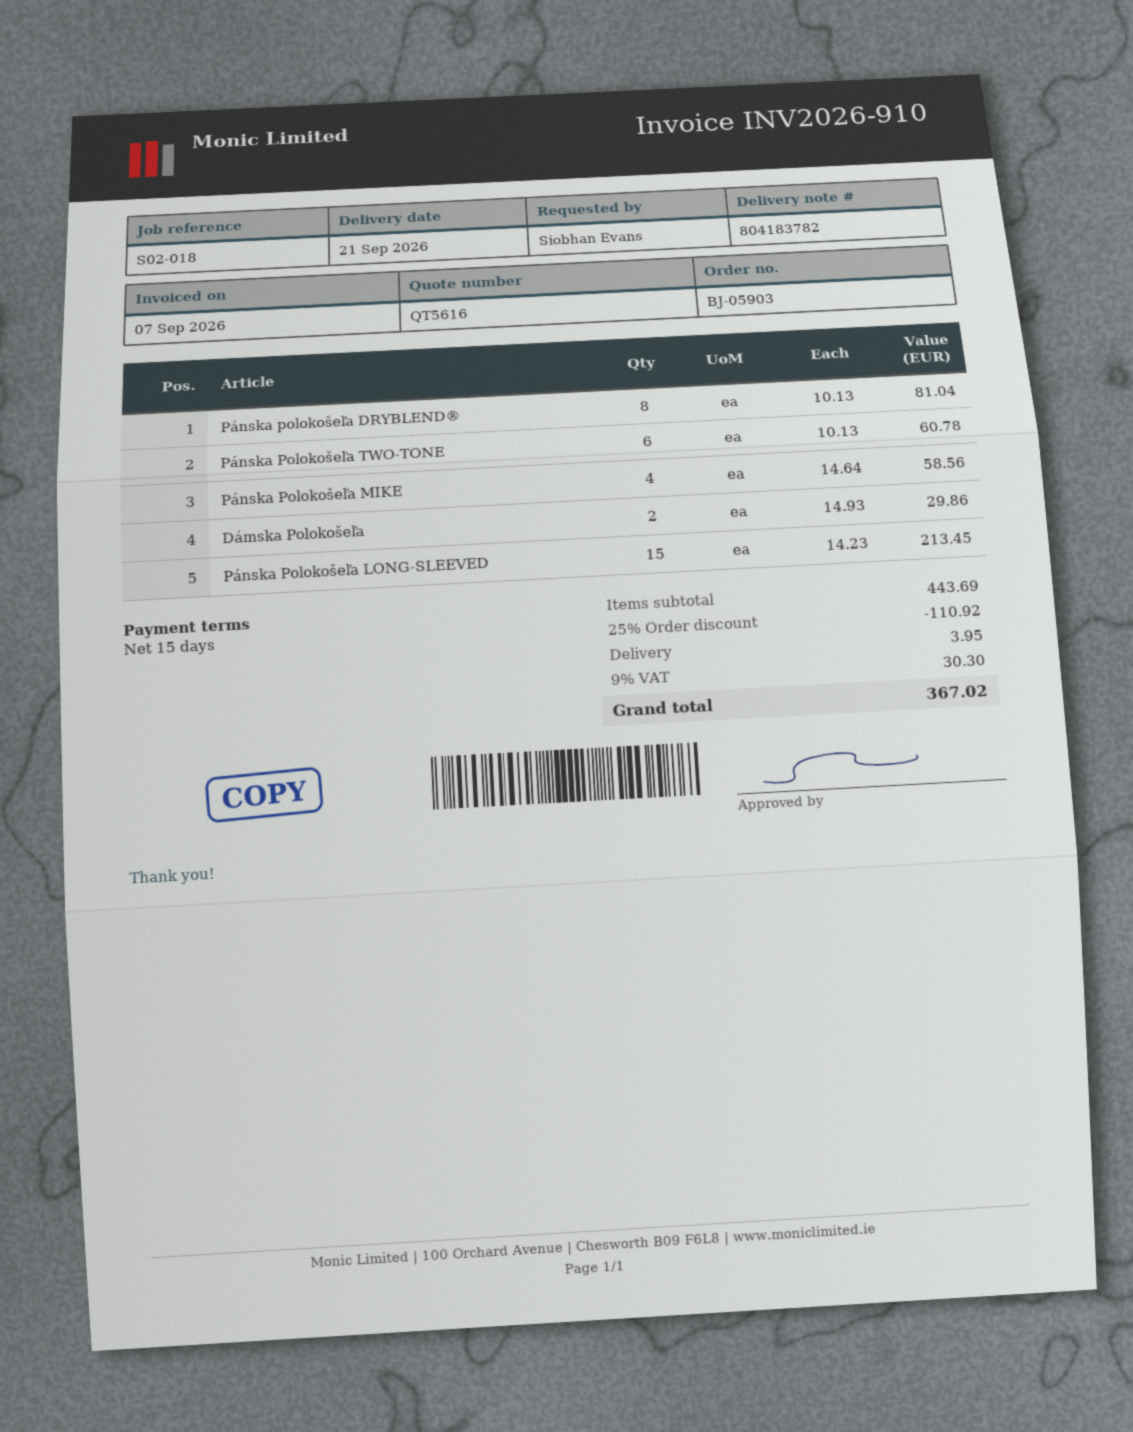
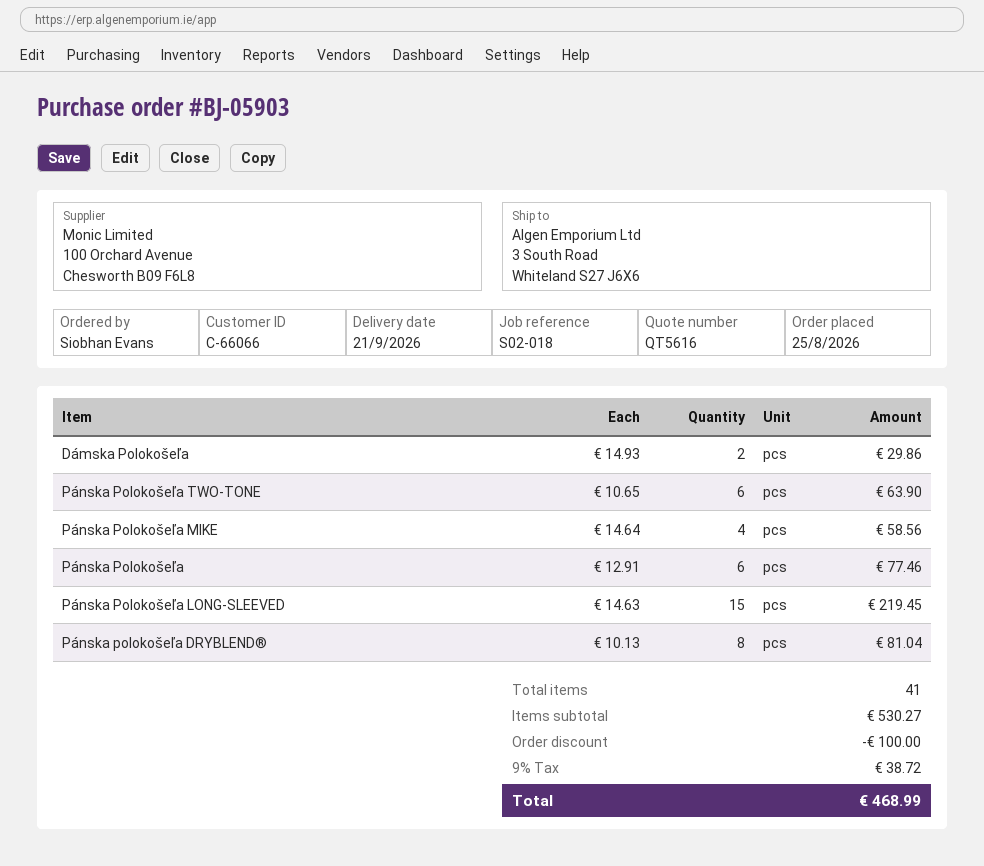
Pánska Polokošeľa TWO-TONE: 6 x 10.13 = 60.78 -> 6 x 10.65 = 63.90
Pánska Polokošeľa LONG-SLEEVED: 15 x 14.23 = 213.45 -> 15 x 14.63 = 219.45
Pánska Polokošeľa: none -> 6 x 12.91 = 77.46
subtotal: 443.69 -> 530.27
discount: 110.92 -> 100.00
shipping: 3.95 -> none
tax: 9% = 30.30 -> 9% = 38.72
total: 367.02 -> 468.99

